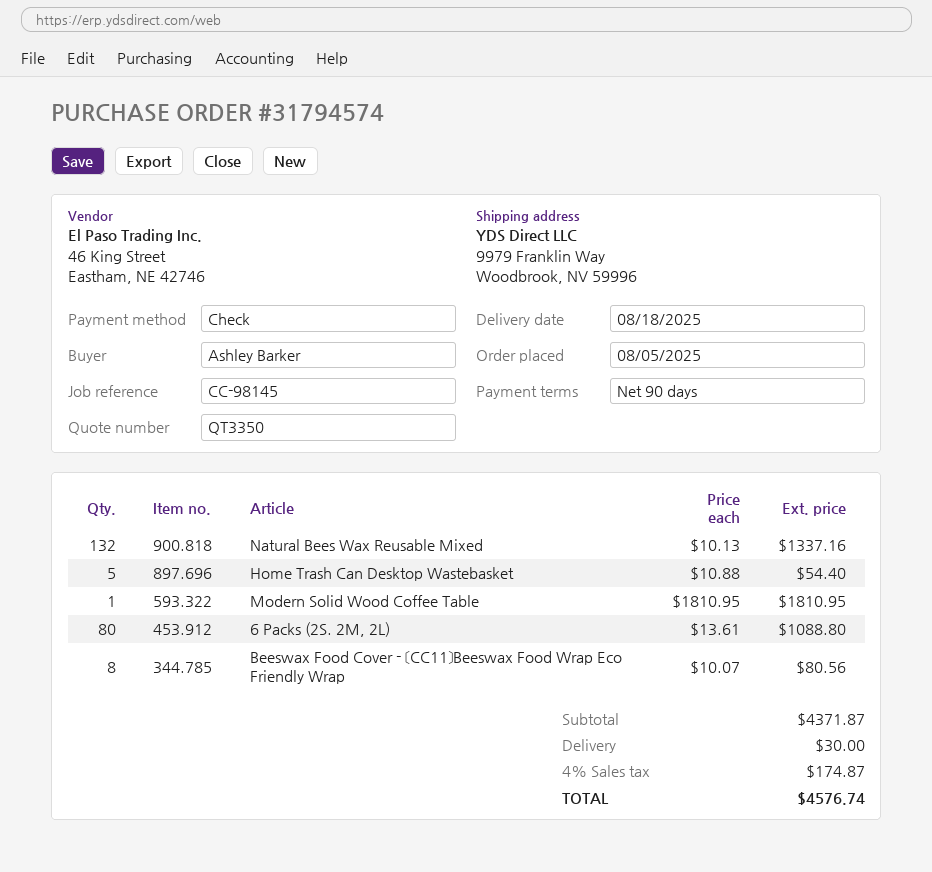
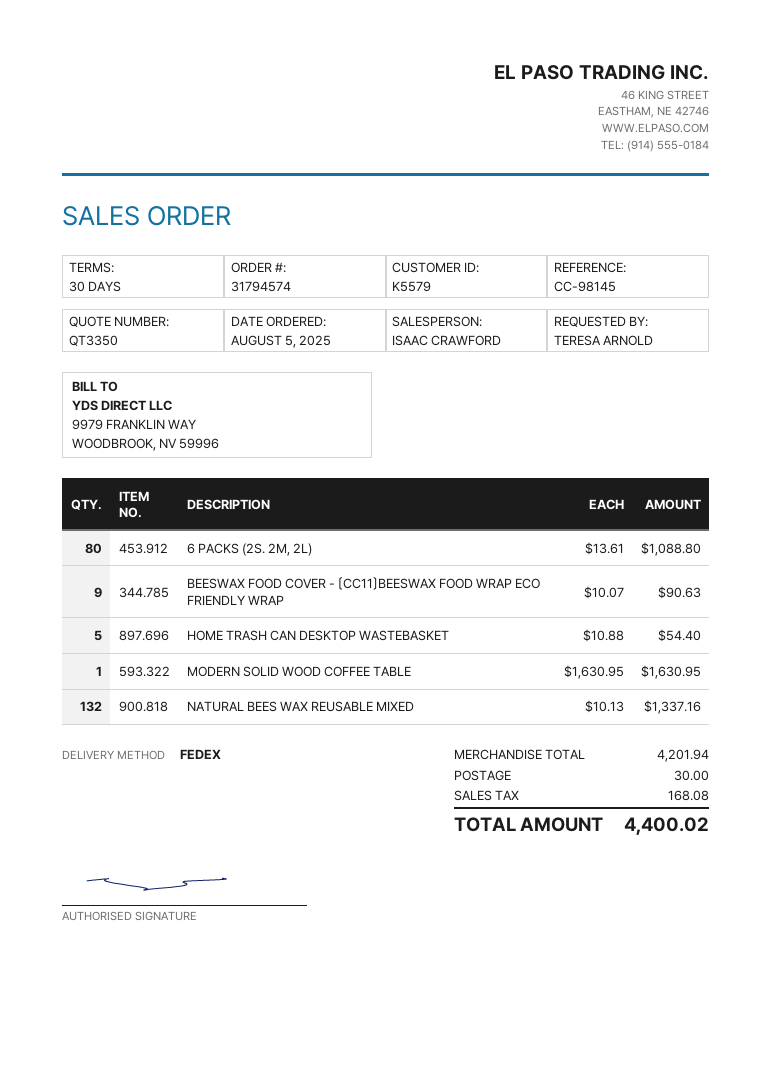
payment terms: 90 days -> 30 days
ordered by: Ashley Barker -> TERESA ARNOLD
Modern Solid Wood Coffee Table: 1 x 1810.95 = 1810.95 -> 1 x 1630.95 = 1630.95
Beeswax Food Cover - 〔CC11〕Beeswax Food Wrap Eco Friendly Wrap: 8 x 10.07 = 80.56 -> 9 x 10.07 = 90.63
subtotal: 4371.87 -> 4201.94
tax: 174.87 -> 168.08
total: 4576.74 -> 4400.02

